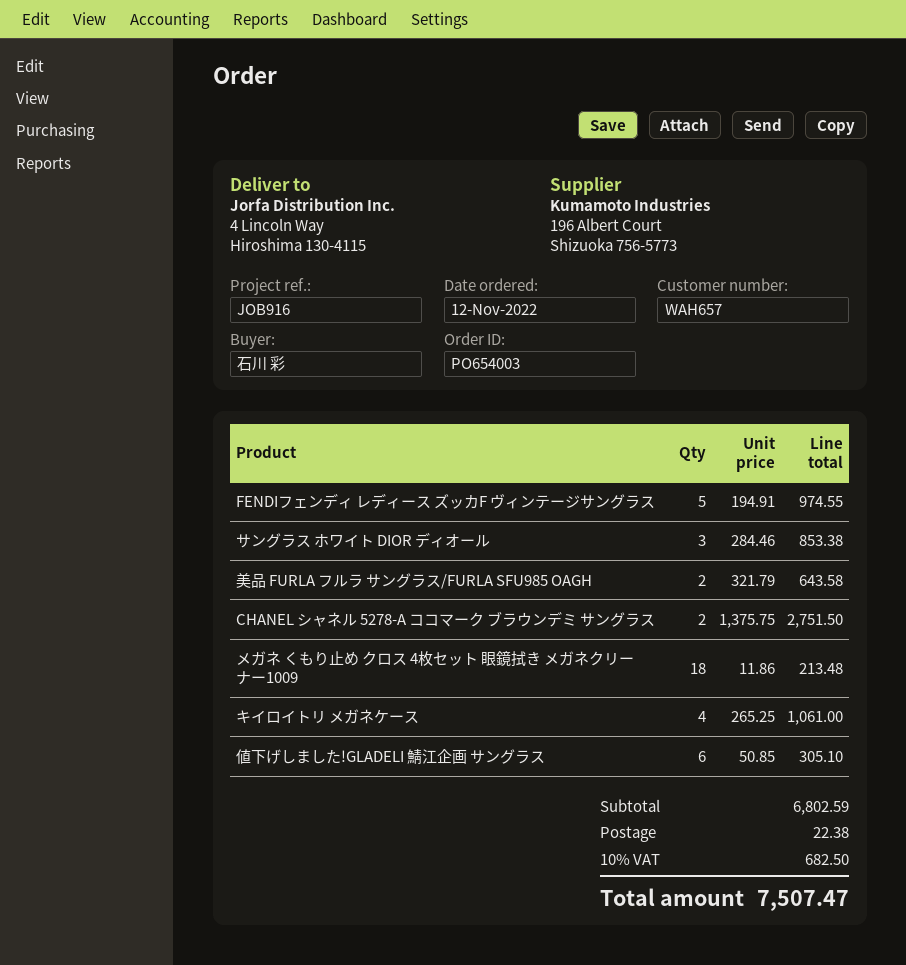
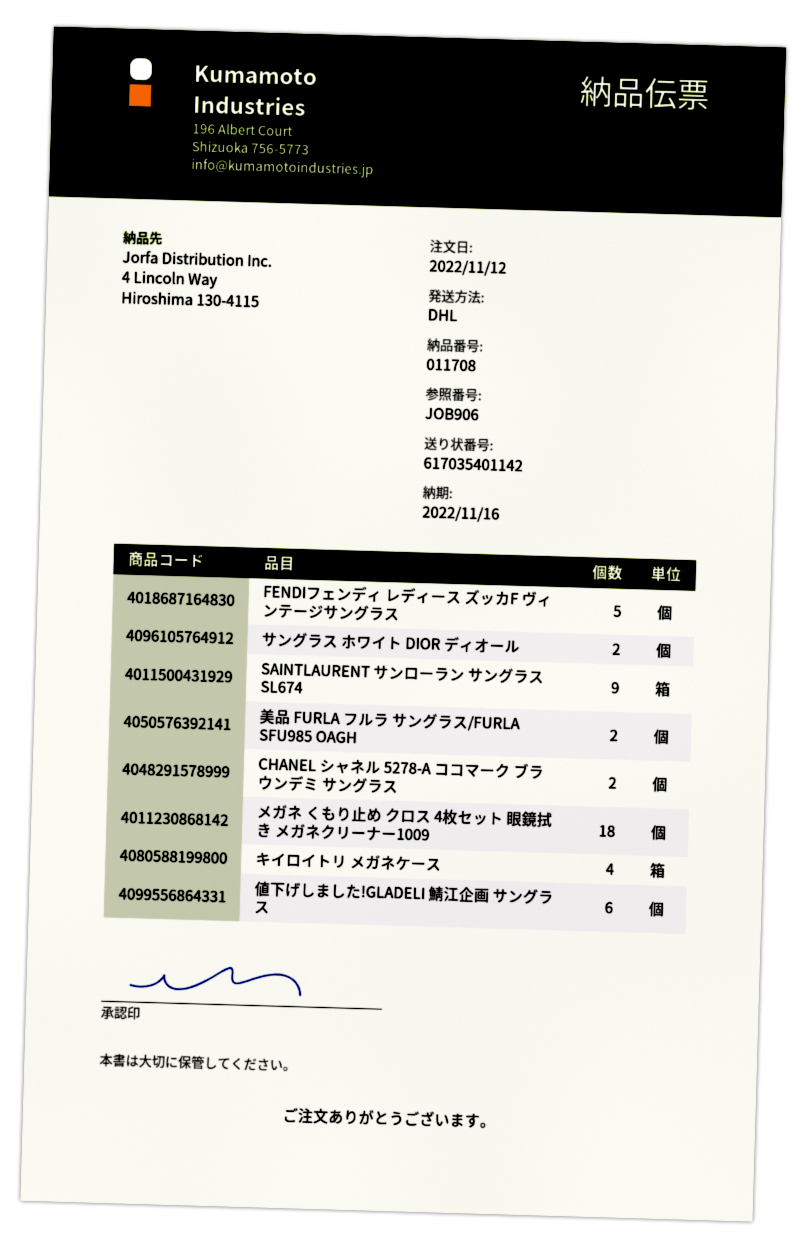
reference: JOB916 -> JOB906
サングラス ホワイト DIOR ディオール: 3 -> 2
SAINTLAURENT サンローラン サングラス SL674: none -> 9

